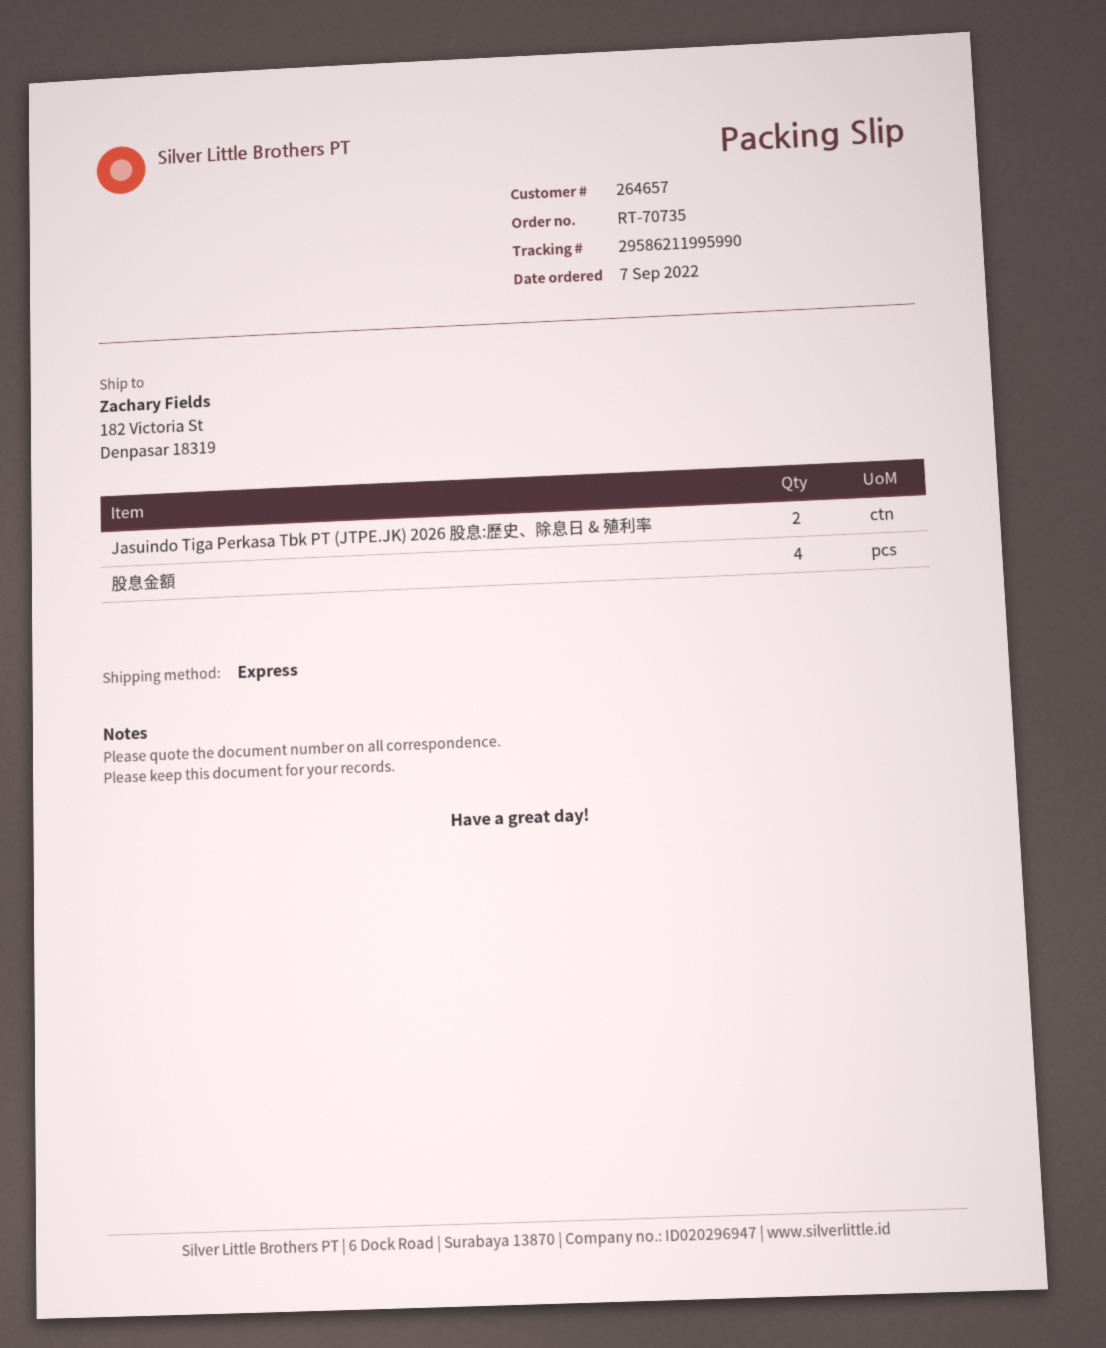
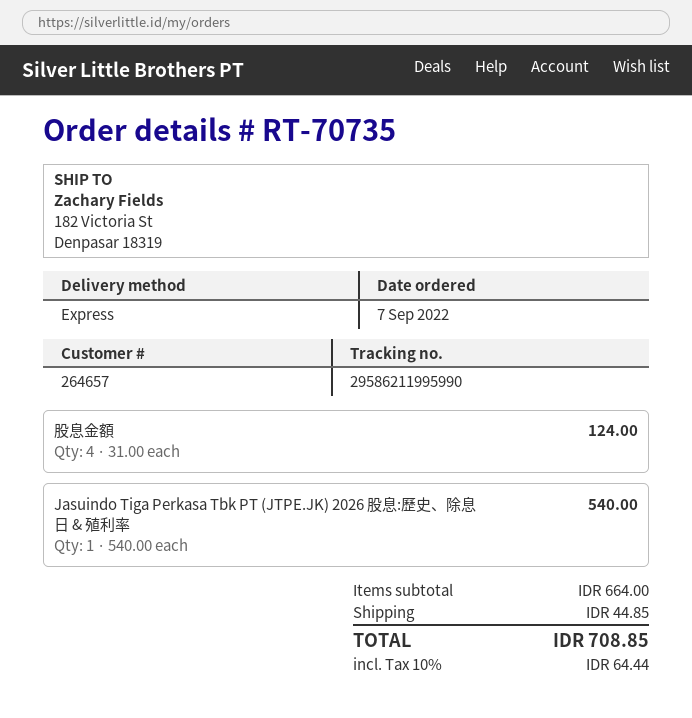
Jasuindo Tiga Perkasa Tbk PT (JTPE.JK) 2026 股息:歷史、除息日 & 殖利率: 2 -> 1

